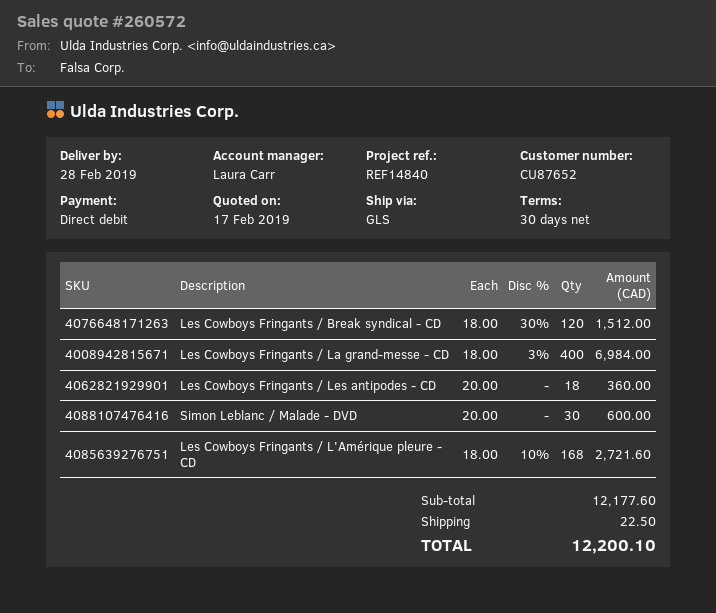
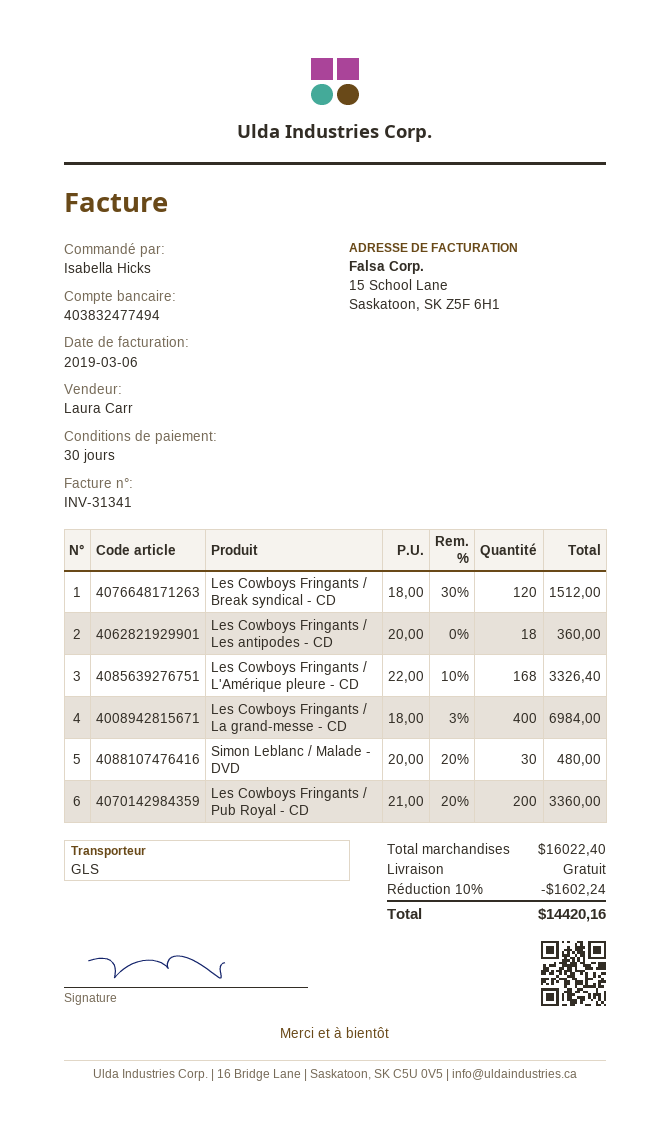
Simon Leblanc / Malade - DVD: 30 x 20.00 = 600.00 -> 30 x 20.00 - 20% = 480.00
Les Cowboys Fringants / L'Amérique pleure - CD: 168 x 18.00 - 10% = 2721.60 -> 168 x 22.00 - 10% = 3326.40
Les Cowboys Fringants / Pub Royal - CD: none -> 200 x 21.00 - 20% = 3360.00
subtotal: 12177.60 -> 16022.40
discount: none -> 10% = 1602.24
shipping: 22.50 -> 0.00
total: 12200.10 -> 14420.16

